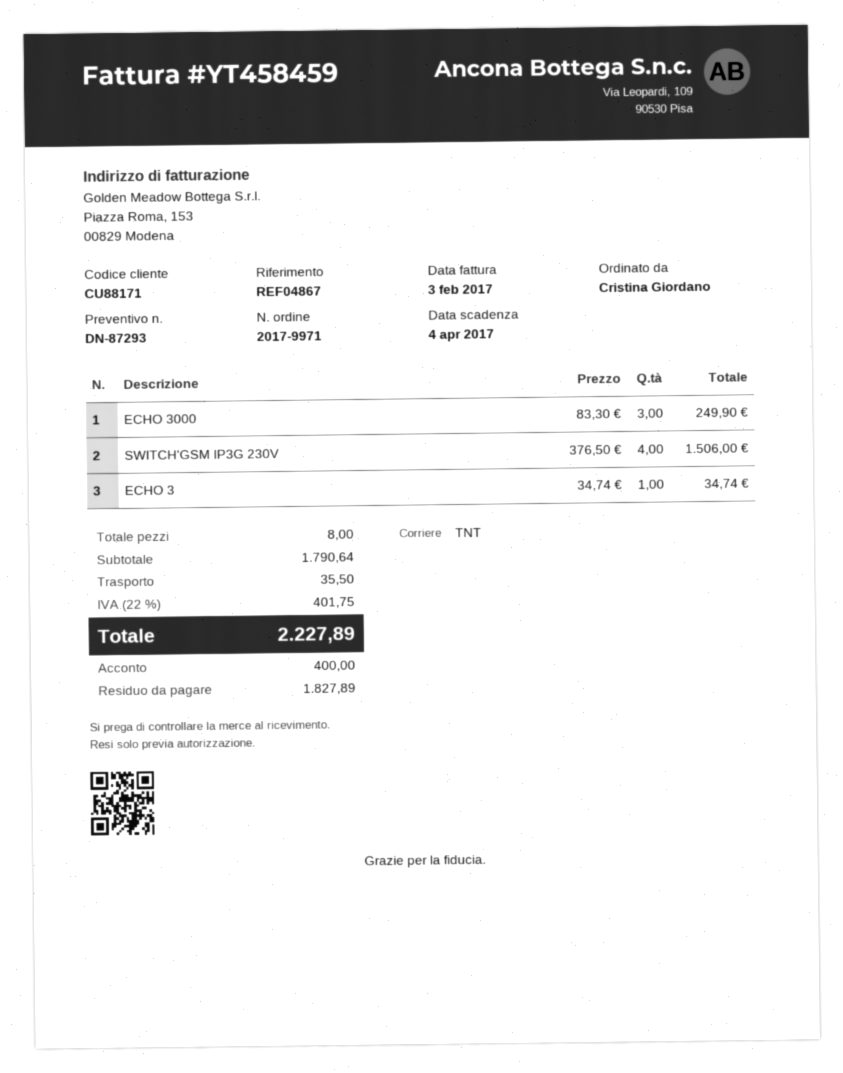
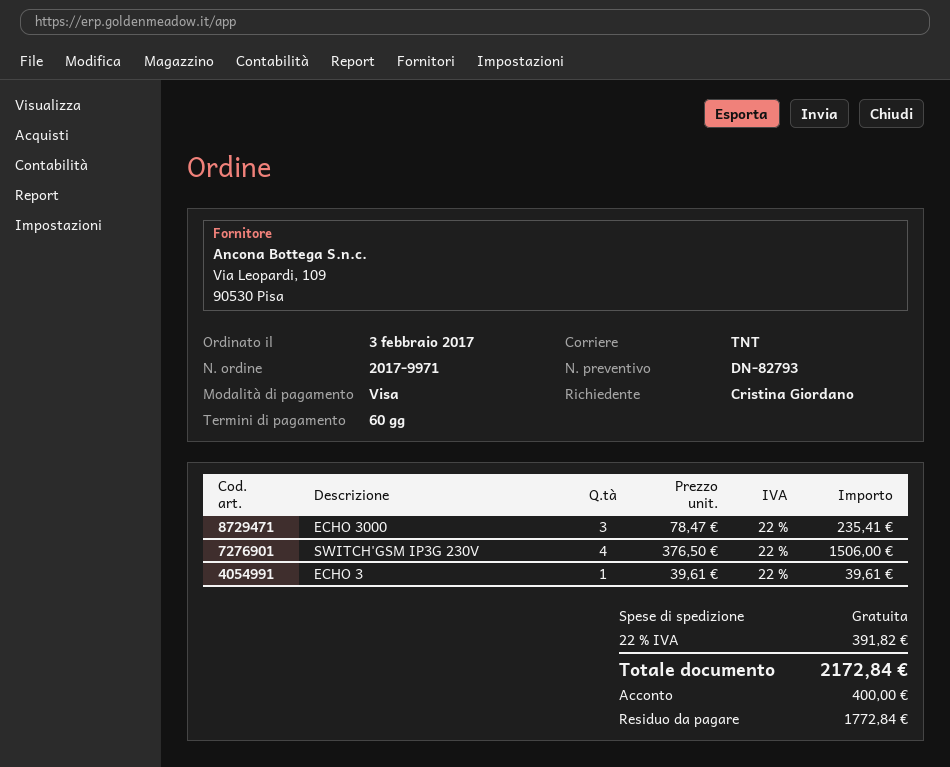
quote number: DN-87293 -> DN-82793
ECHO 3000: 3 x 83.30 = 249.90 -> 3 x 78.47 = 235.41
ECHO 3: 1 x 34.74 = 34.74 -> 1 x 39.61 = 39.61
shipping: 35.50 -> 0.00
tax: 22% = 401.75 -> 22% = 391.82
total: 2227.89 -> 2172.84
balance: 1827.89 -> 1772.84

